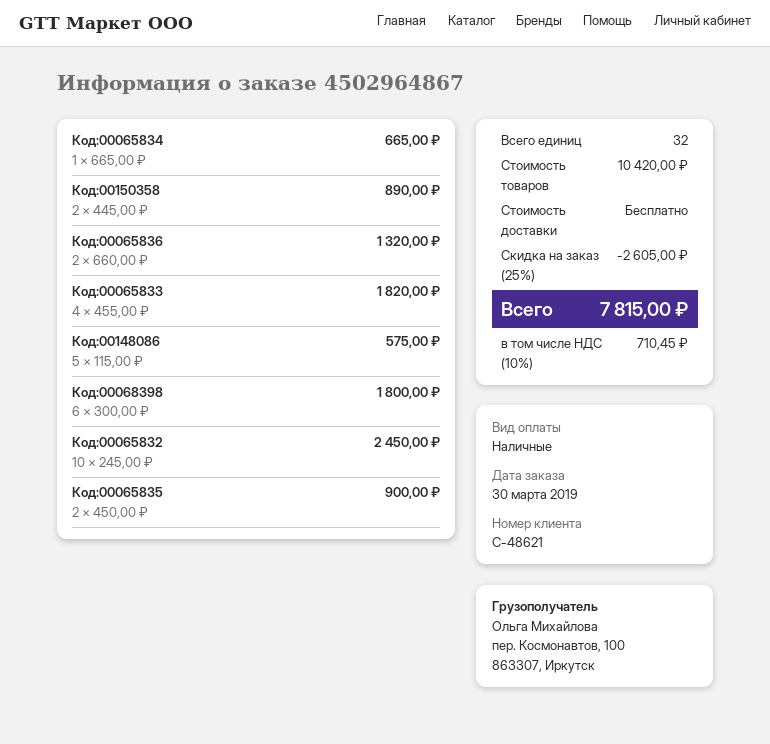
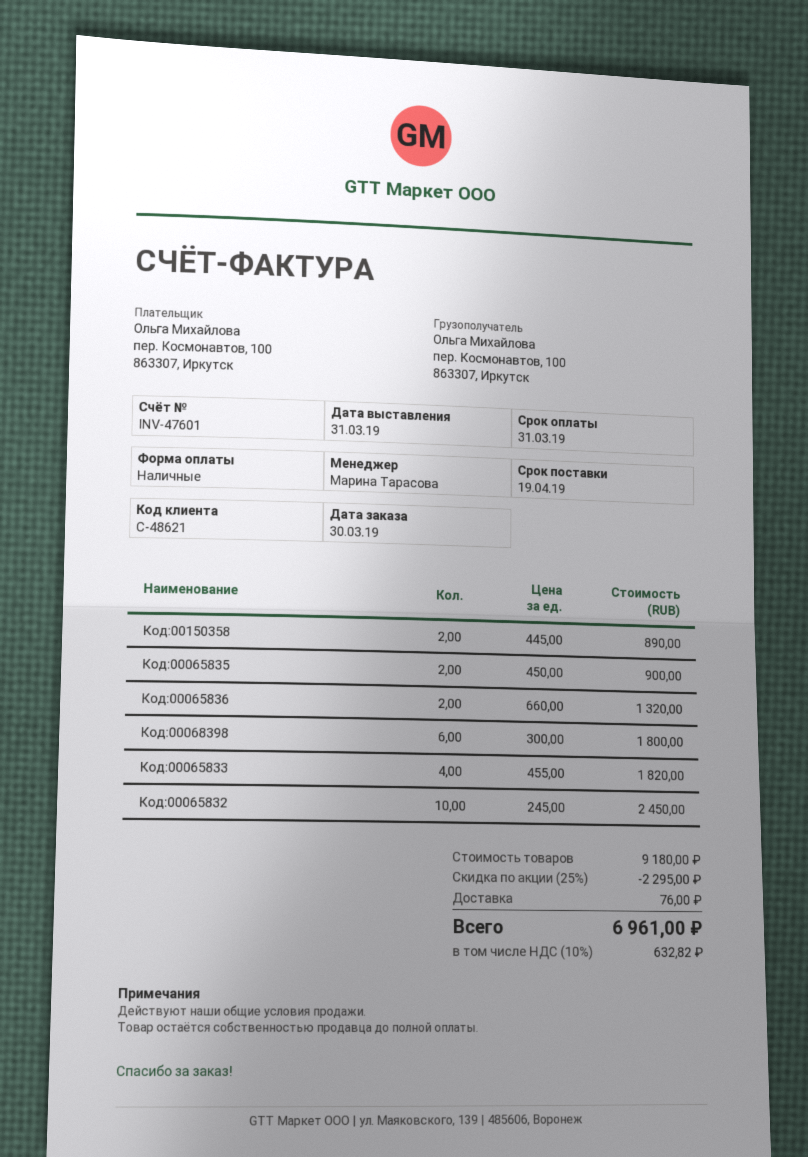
Код:00065834: 1 x 665.00 = 665.00 -> none
Код:00148086: 5 x 115.00 = 575.00 -> none
subtotal: 10420.00 -> 9180.00
discount: 25% = 2605.00 -> 25% = 2295.00
shipping: 0.00 -> 76.00
tax: 10% = 710.45 -> 10% = 632.82
total: 7815.00 -> 6961.00

